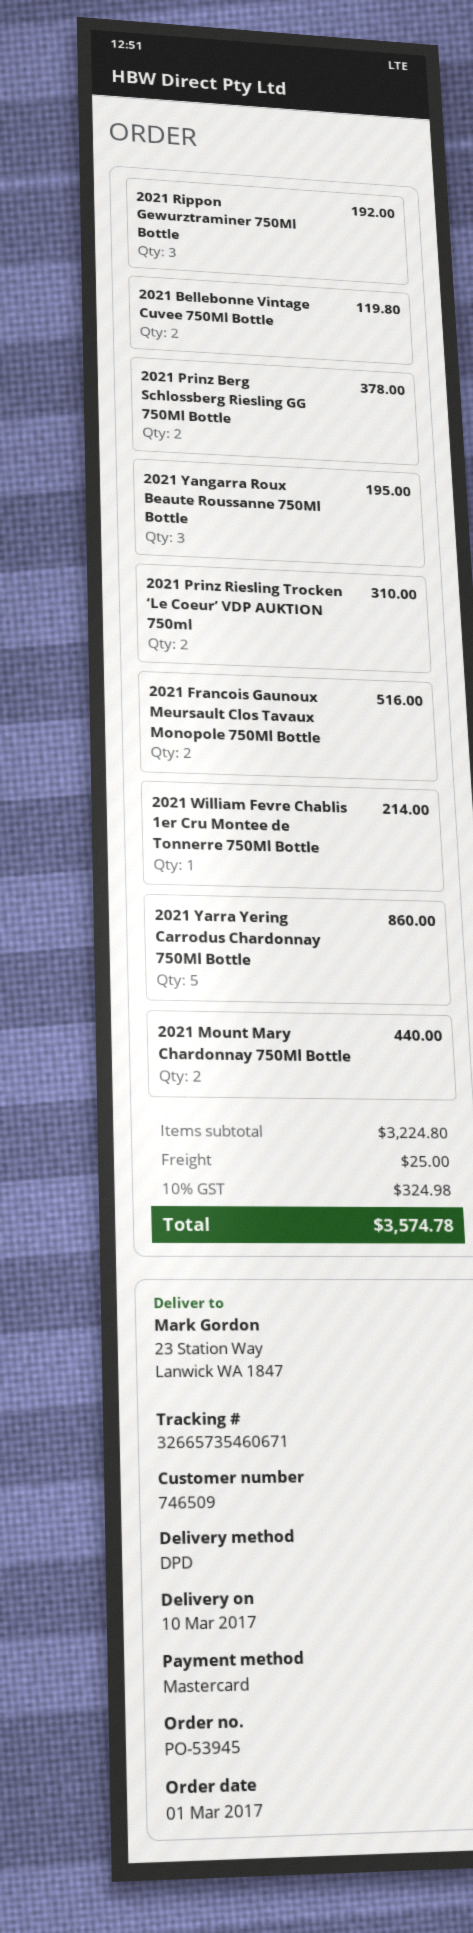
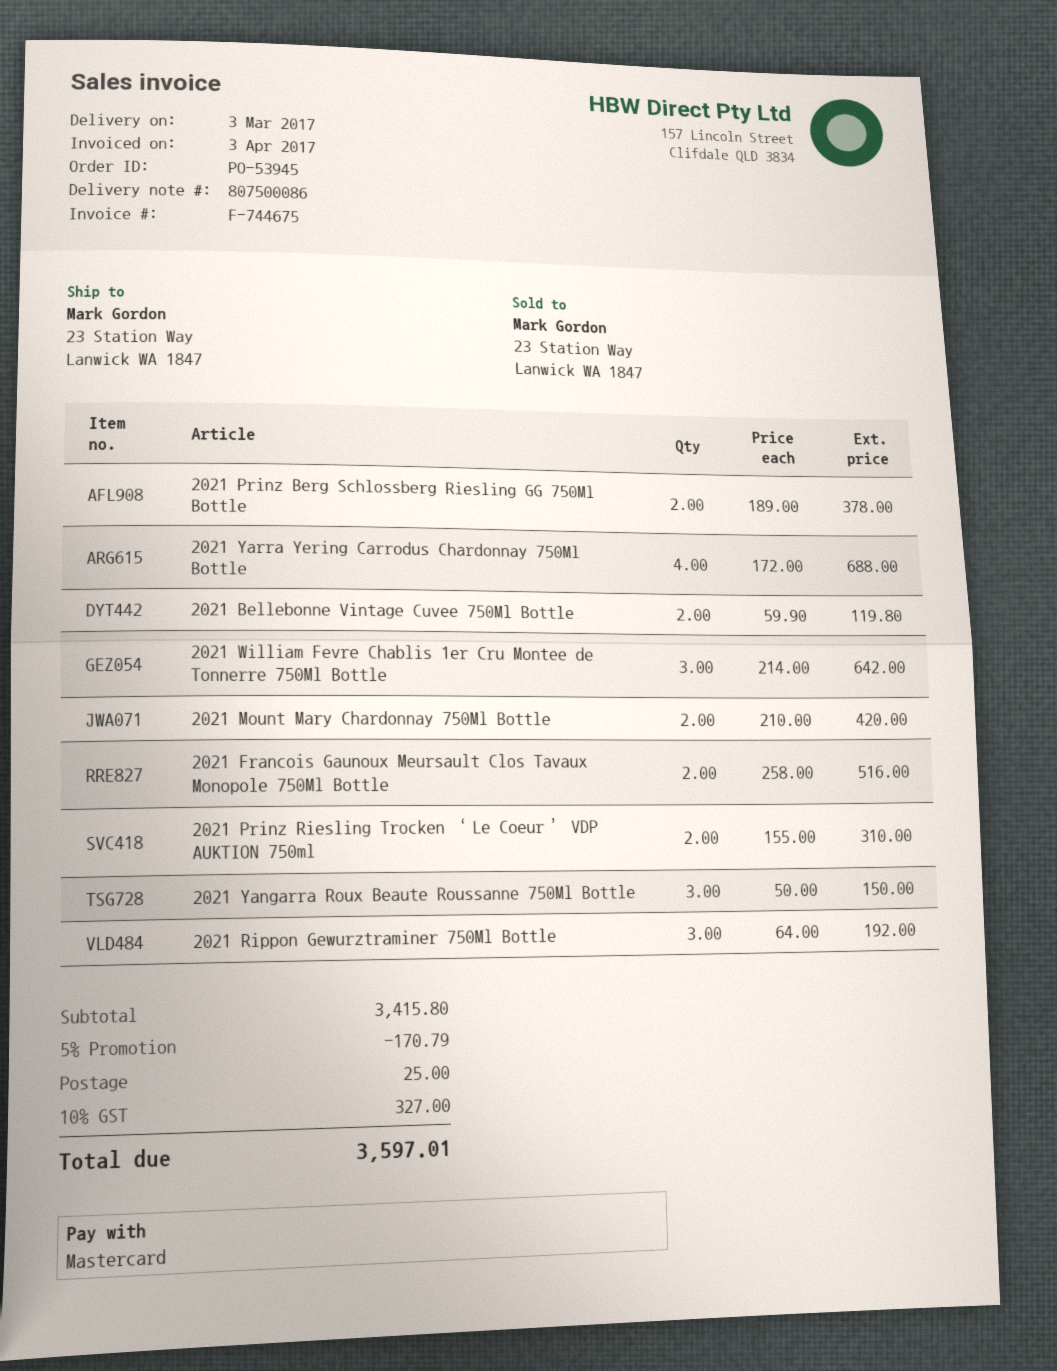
delivery date: 2017-03-10 -> 2017-03-03
2021 Yangarra Roux Beaute Roussanne 750Ml Bottle: 3 for 195.00 -> 3 for 150.00
2021 William Fevre Chablis 1er Cru Montee de Tonnerre 750Ml Bottle: 1 for 214.00 -> 3 for 642.00
2021 Yarra Yering Carrodus Chardonnay 750Ml Bottle: 5 for 860.00 -> 4 for 688.00
2021 Mount Mary Chardonnay 750Ml Bottle: 2 for 440.00 -> 2 for 420.00
subtotal: 3224.80 -> 3415.80
discount: none -> 5% = 170.79
tax: 10% = 324.98 -> 10% = 327.00
total: 3574.78 -> 3597.01

